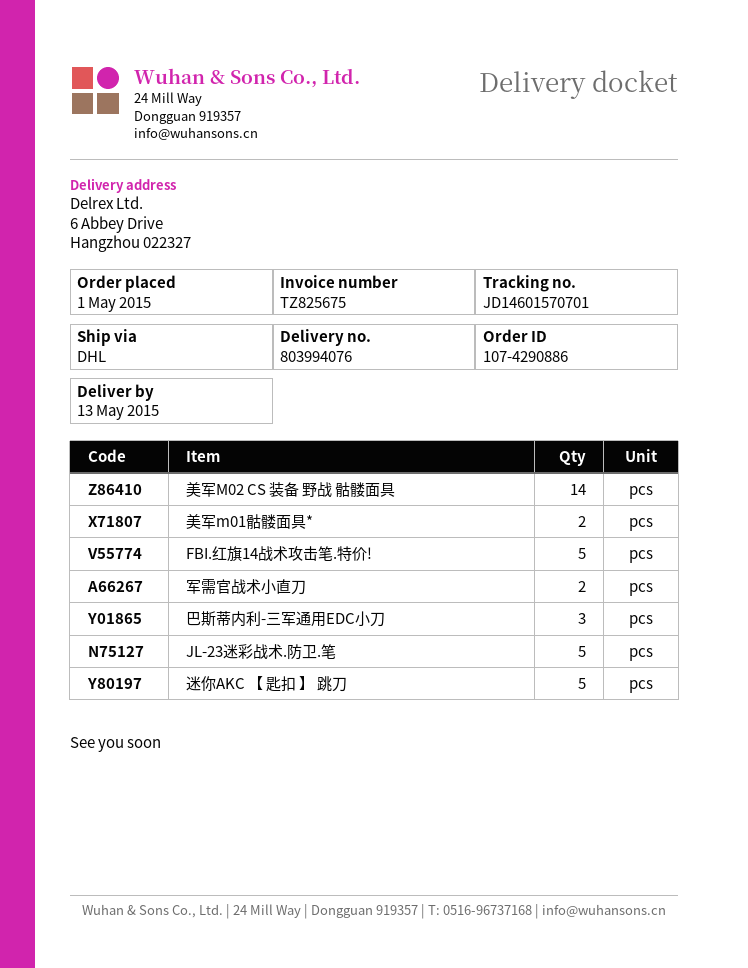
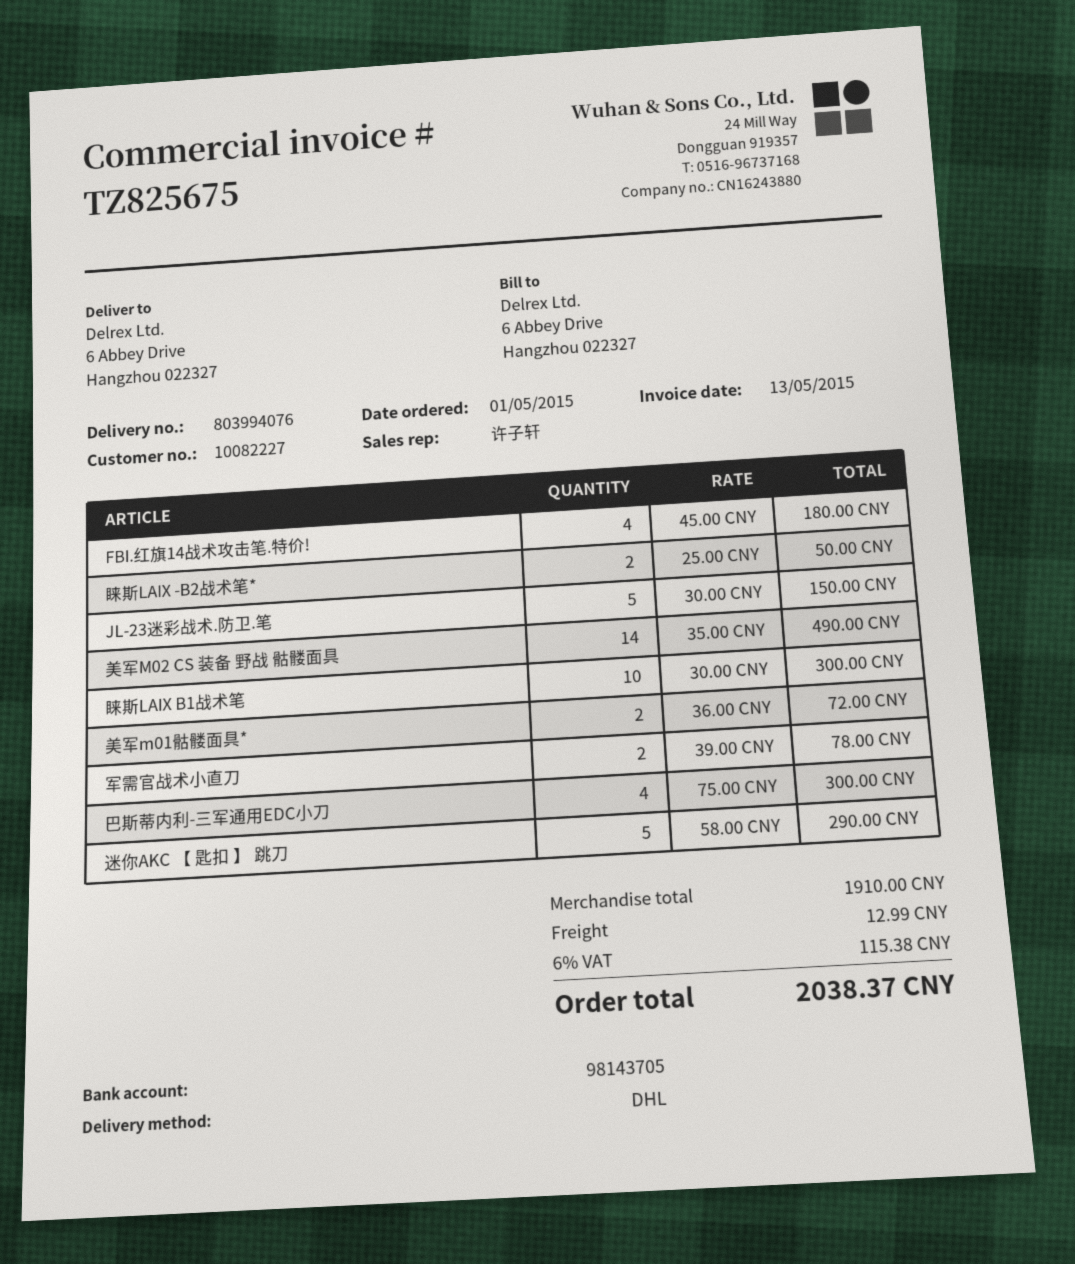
FBI.红旗14战术攻击笔.特价!: 5 -> 4
巴斯蒂内利-三军通用EDC小刀: 3 -> 4
睐斯LAIX -B2战术笔*: none -> 2
睐斯LAIX B1战术笔: none -> 10

